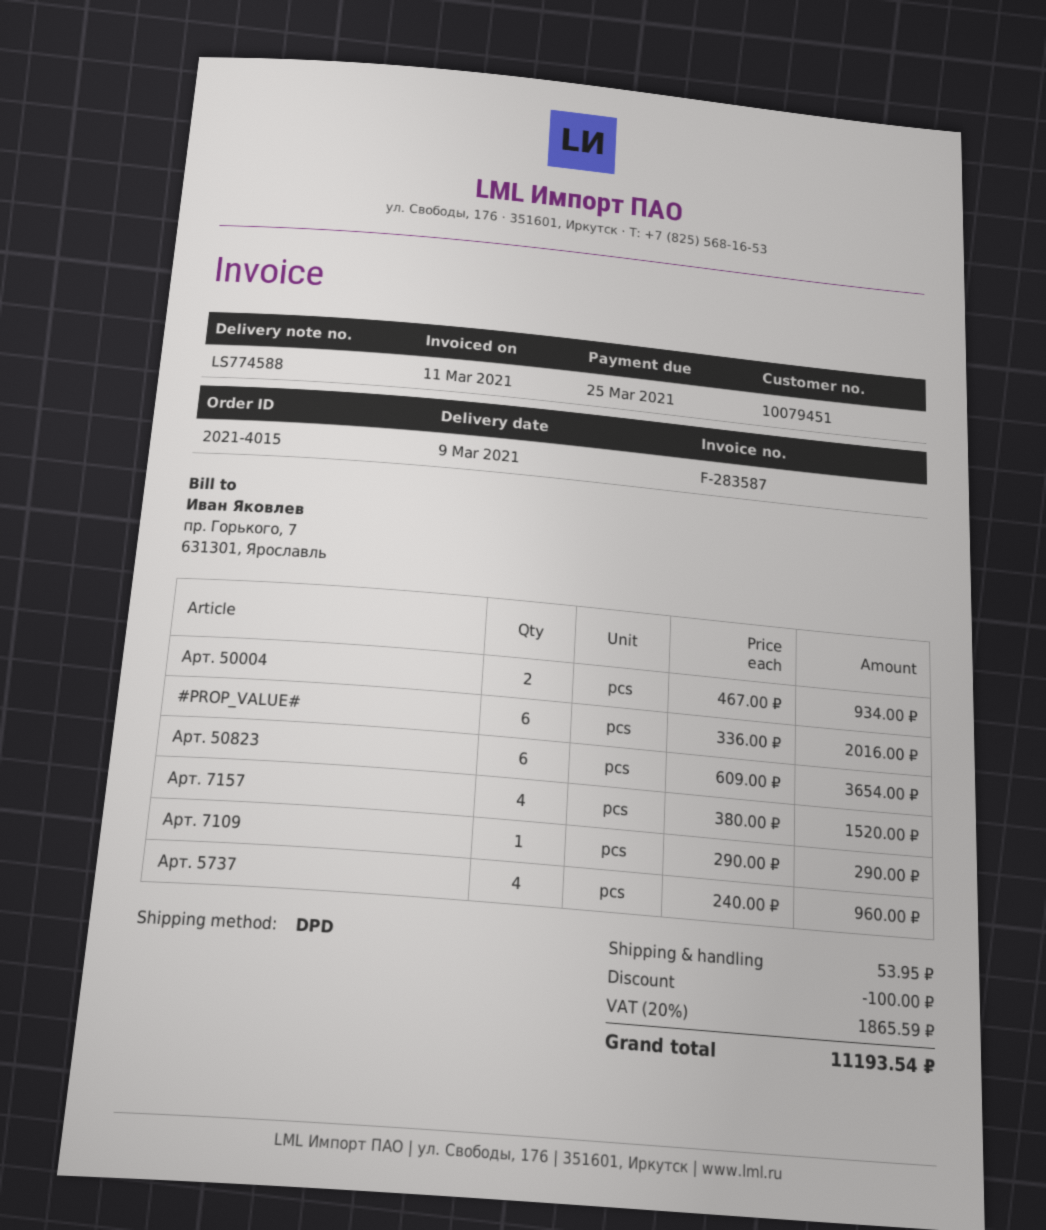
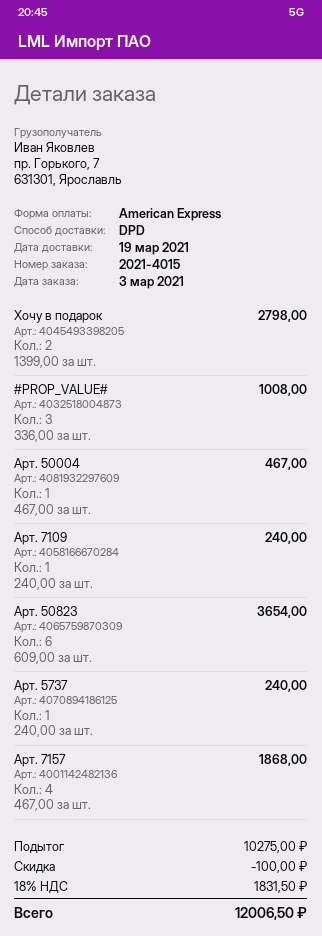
delivery date: 2021-03-09 -> 2021-03-19
Арт. 50004: 2 x 467.00 = 934.00 -> 1 x 467.00 = 467.00
#PROP_VALUE#: 6 x 336.00 = 2016.00 -> 3 x 336.00 = 1008.00
Арт. 7157: 4 x 380.00 = 1520.00 -> 4 x 467.00 = 1868.00
Арт. 7109: 1 x 290.00 = 290.00 -> 1 x 240.00 = 240.00
Арт. 5737: 4 x 240.00 = 960.00 -> 1 x 240.00 = 240.00
Хочу в подарок: none -> 2 x 1399.00 = 2798.00
shipping: 53.95 -> none
tax: 20% = 1865.59 -> 18% = 1831.50
total: 11193.54 -> 12006.50

